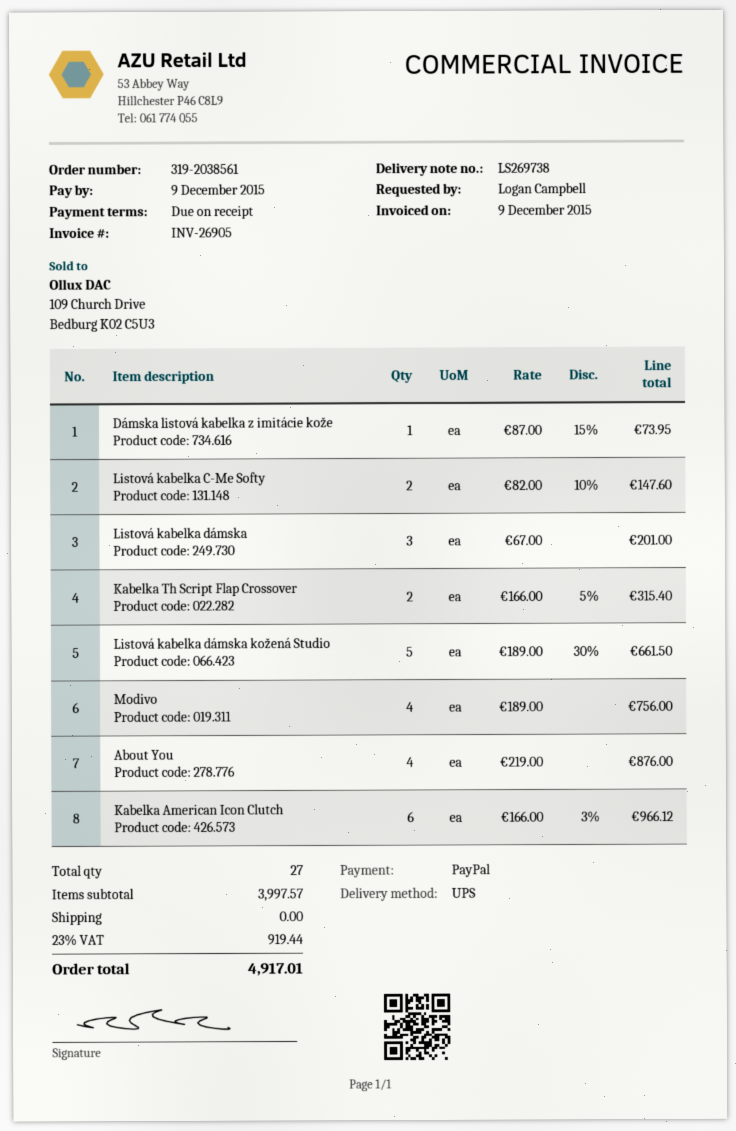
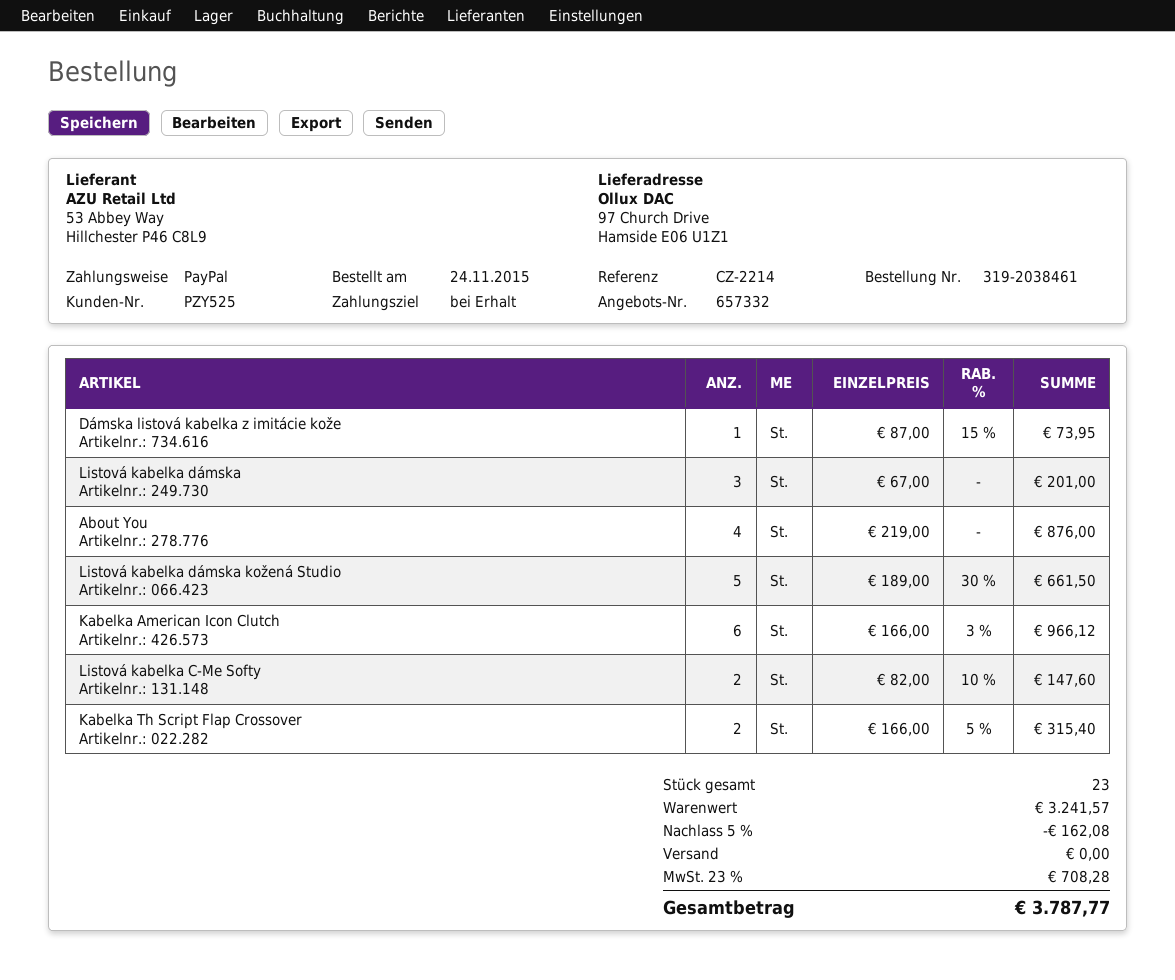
order number: 319-2038561 -> 319-2038461
Modivo: 4 x 189.00 = 756.00 -> none
total quantity: 27 -> 23
subtotal: 3997.57 -> 3241.57
discount: none -> 5% = 162.08
tax: 23% = 919.44 -> 23% = 708.28
total: 4917.01 -> 3787.77

